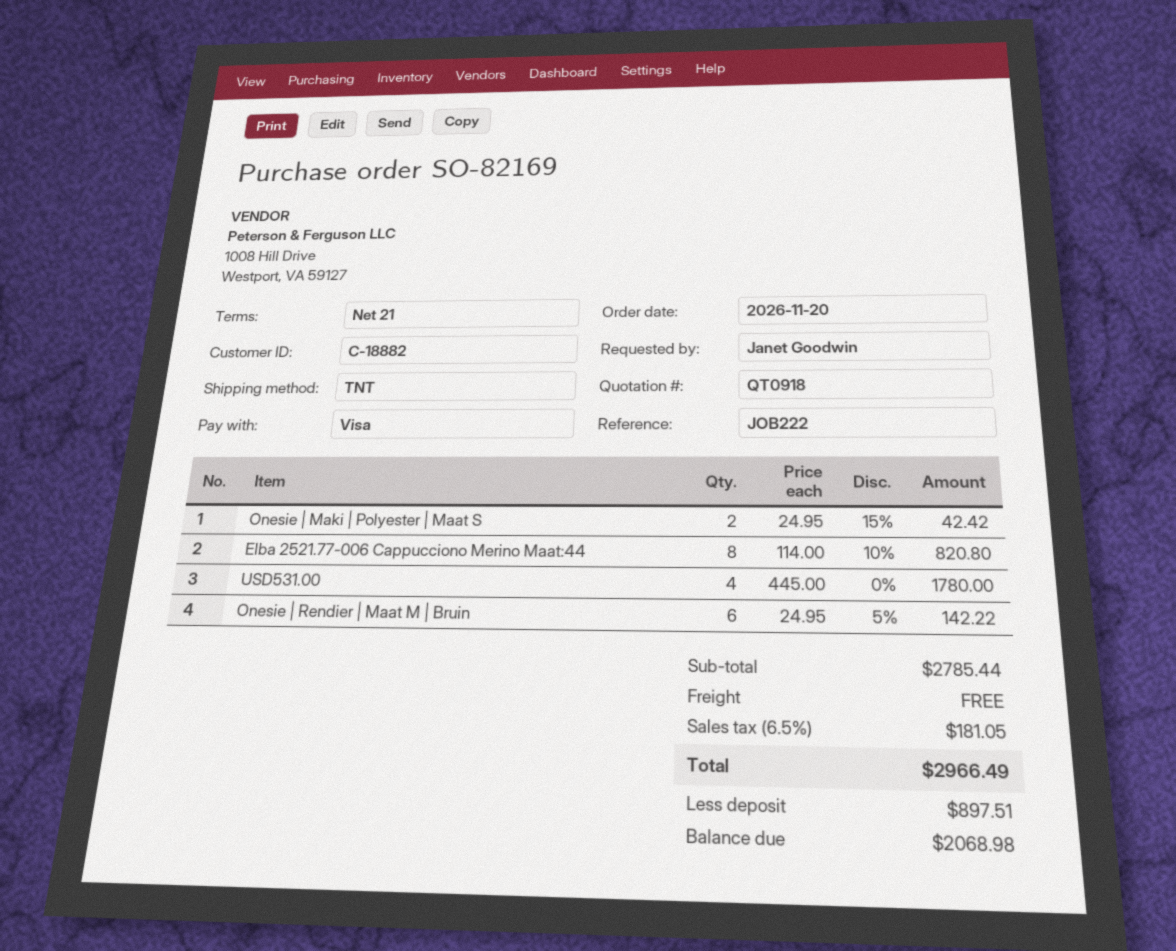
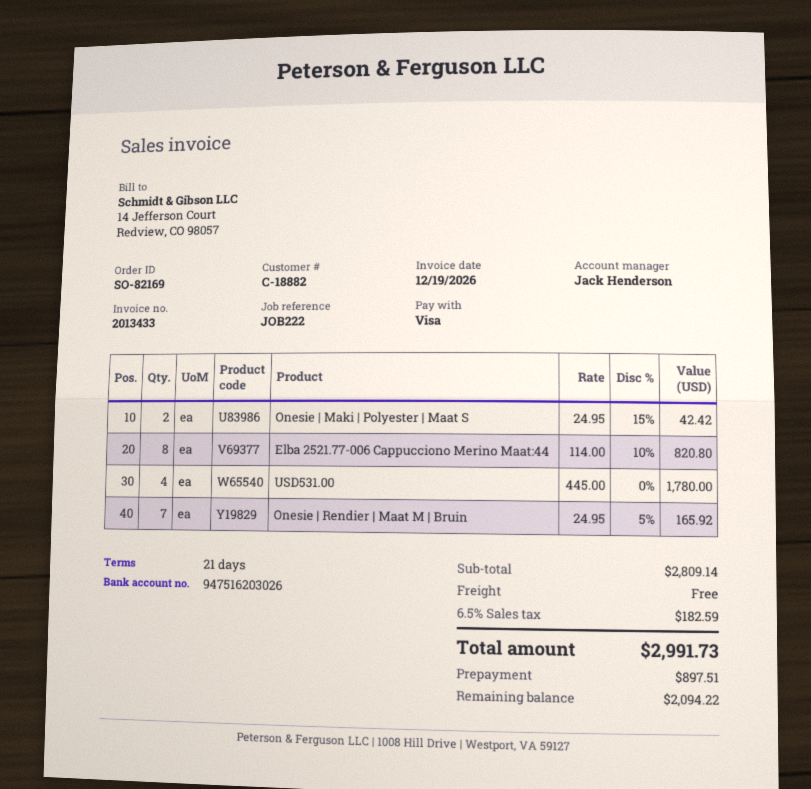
Onesie | Rendier | Maat M | Bruin: 6 x 24.95 - 5% = 142.22 -> 7 x 24.95 - 5% = 165.92
subtotal: 2785.44 -> 2809.14
tax: 6.5% = 181.05 -> 6.5% = 182.59
total: 2966.49 -> 2991.73
balance: 2068.98 -> 2094.22

